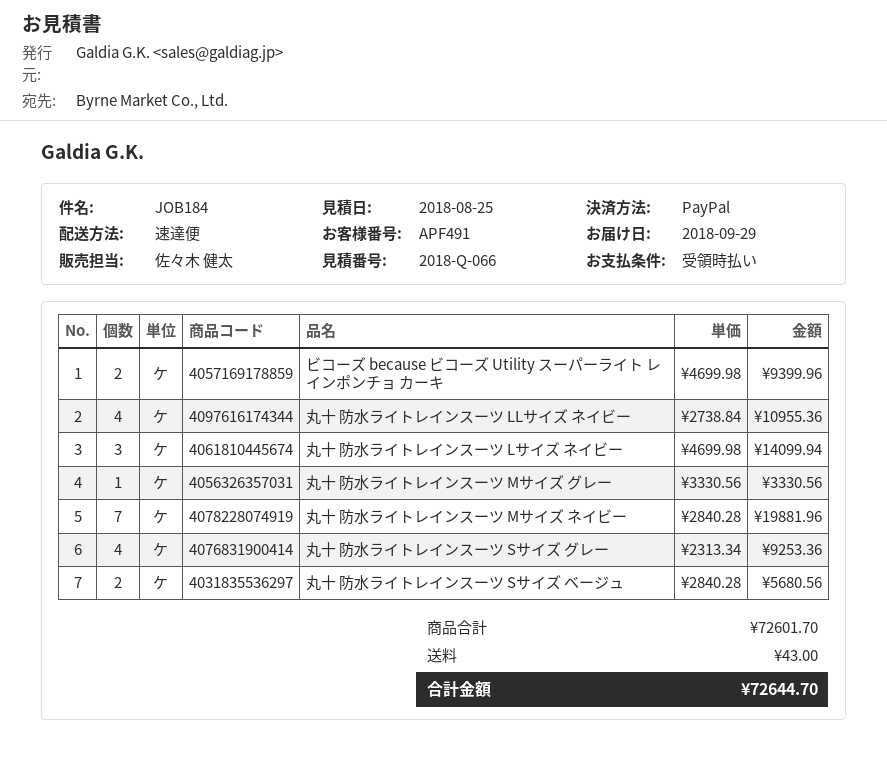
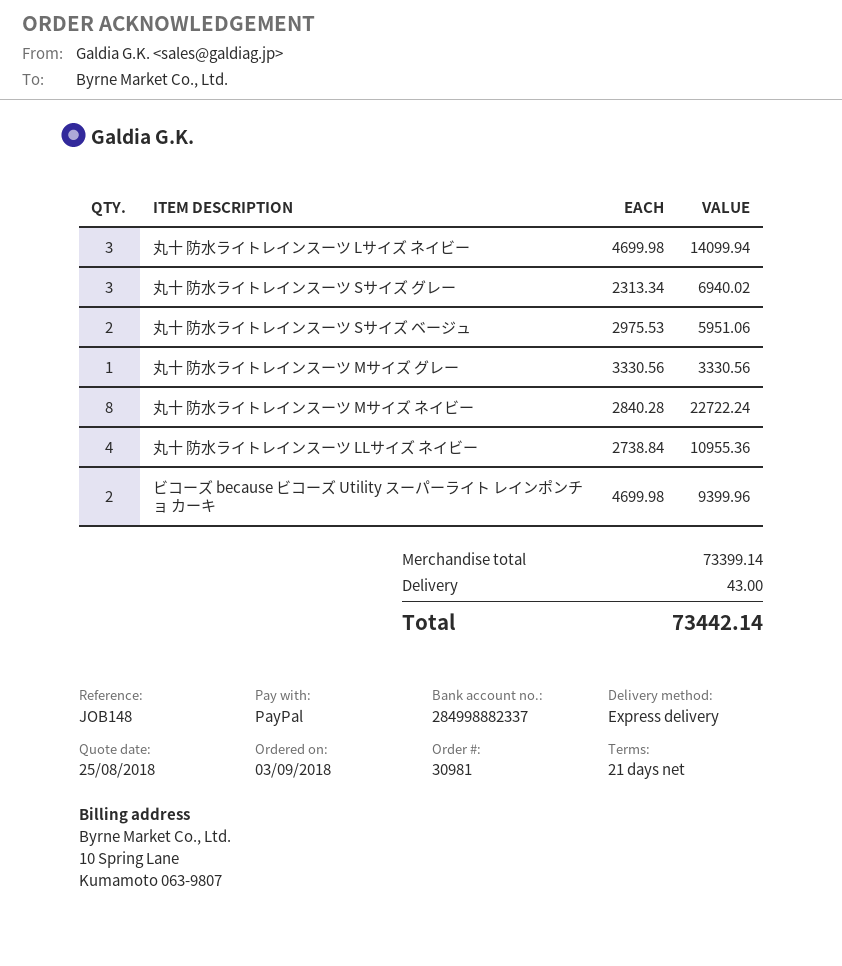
payment terms: on receipt -> 21 days
reference: JOB184 -> JOB148
丸十 防水ライトレインスーツ Mサイズ ネイビー: 7 x 2840.28 = 19881.96 -> 8 x 2840.28 = 22722.24
丸十 防水ライトレインスーツ Sサイズ グレー: 4 x 2313.34 = 9253.36 -> 3 x 2313.34 = 6940.02
丸十 防水ライトレインスーツ Sサイズ ベージュ: 2 x 2840.28 = 5680.56 -> 2 x 2975.53 = 5951.06
subtotal: 72601.70 -> 73399.14
total: 72644.70 -> 73442.14

